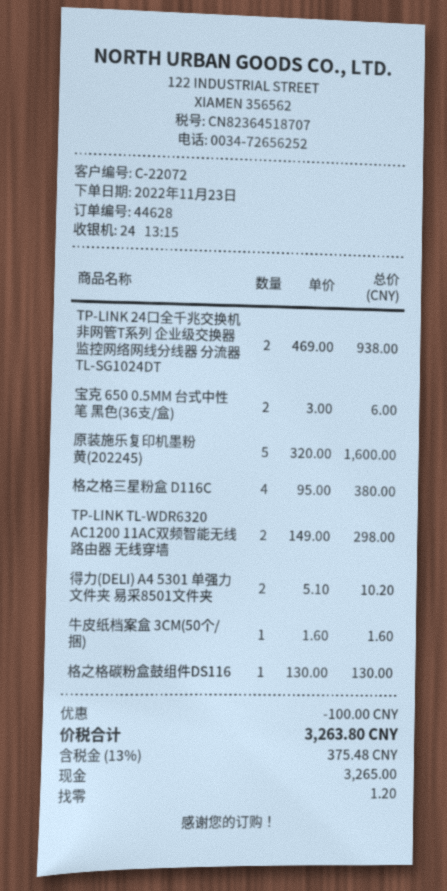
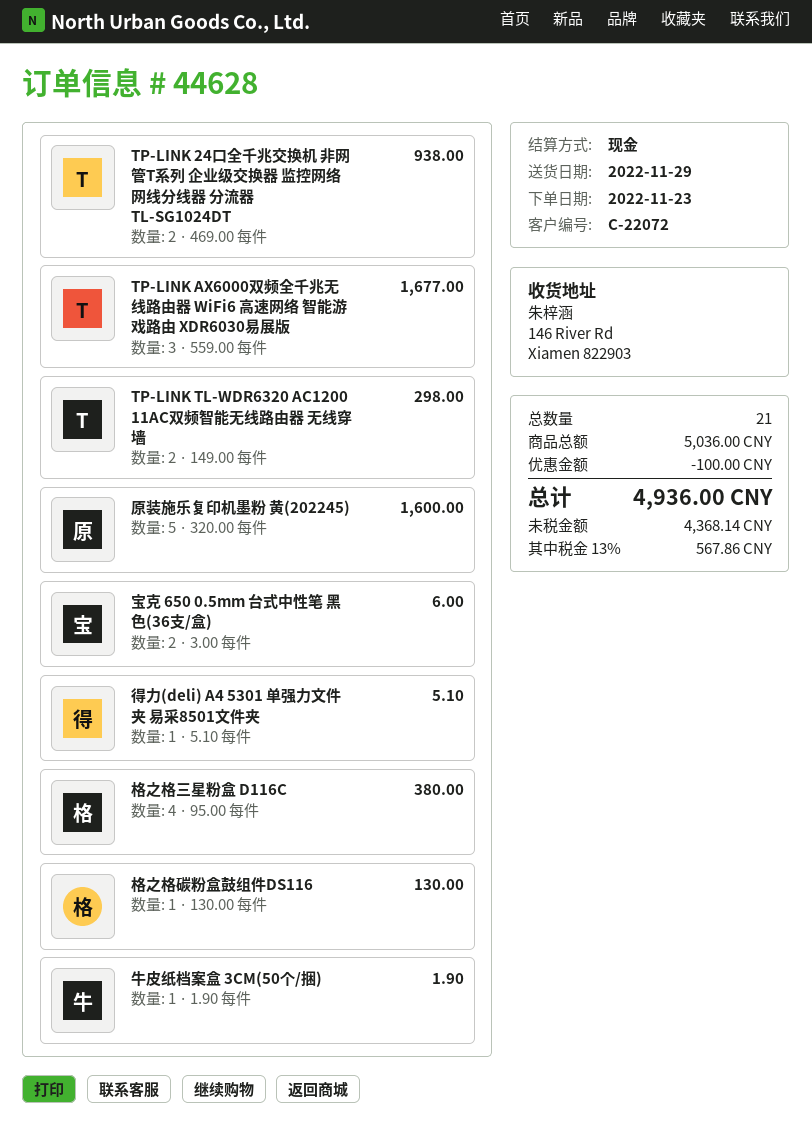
得力(DELI) A4 5301 单强力文件夹 易采8501文件夹: 2 x 5.10 = 10.20 -> 1 x 5.10 = 5.10
牛皮纸档案盒 3CM(50个/捆): 1 x 1.60 = 1.60 -> 1 x 1.90 = 1.90
TP-LINK AX6000双频全千兆无线路由器 WiFi6 高速网络 智能游戏路由 XDR6030易展版: none -> 3 x 559.00 = 1677.00
tax: 13% = 375.48 -> 13% = 567.86
total: 3263.80 -> 4936.00

